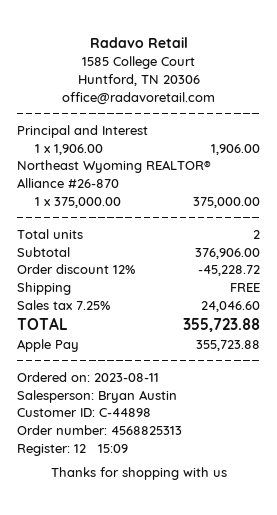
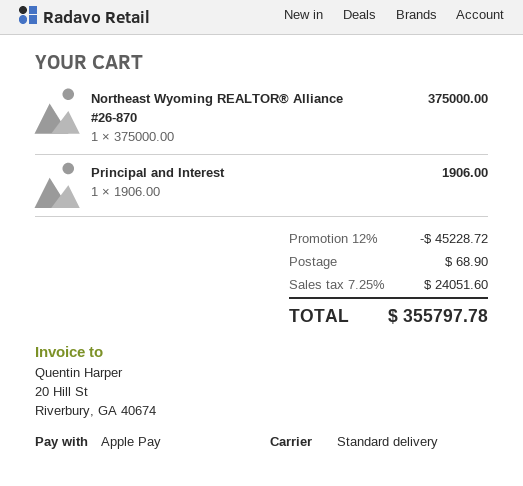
shipping: 0.00 -> 68.90
tax: 7.25% = 24046.60 -> 7.25% = 24051.60
total: 355723.88 -> 355797.78

